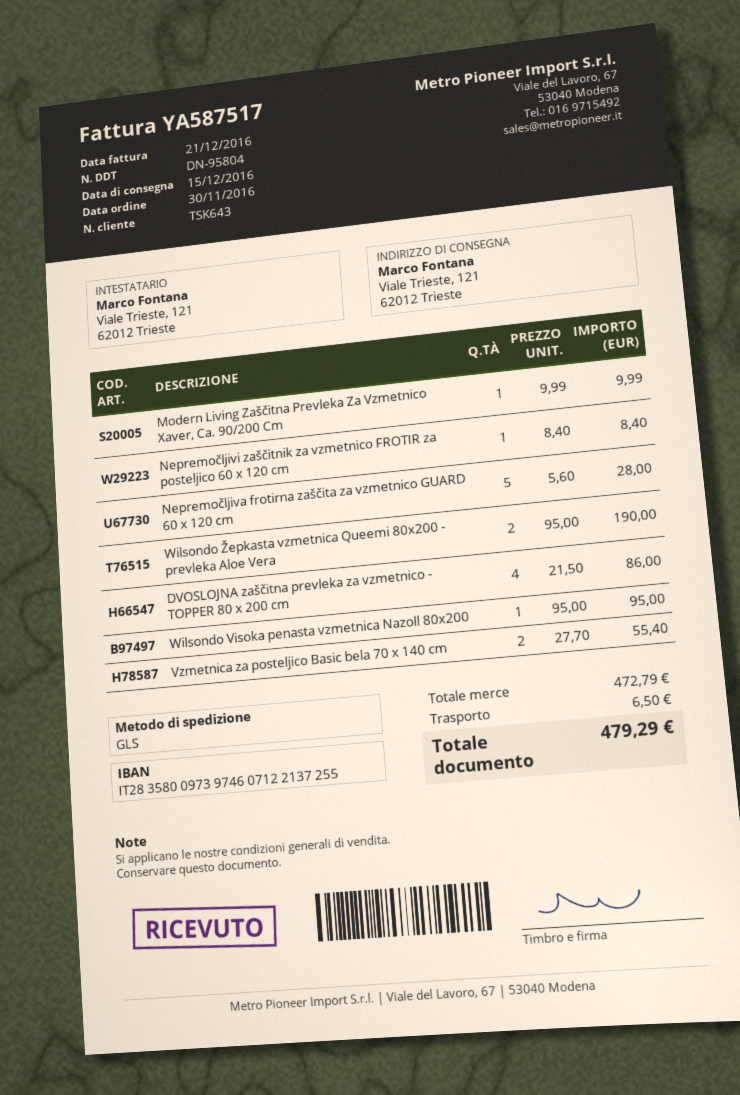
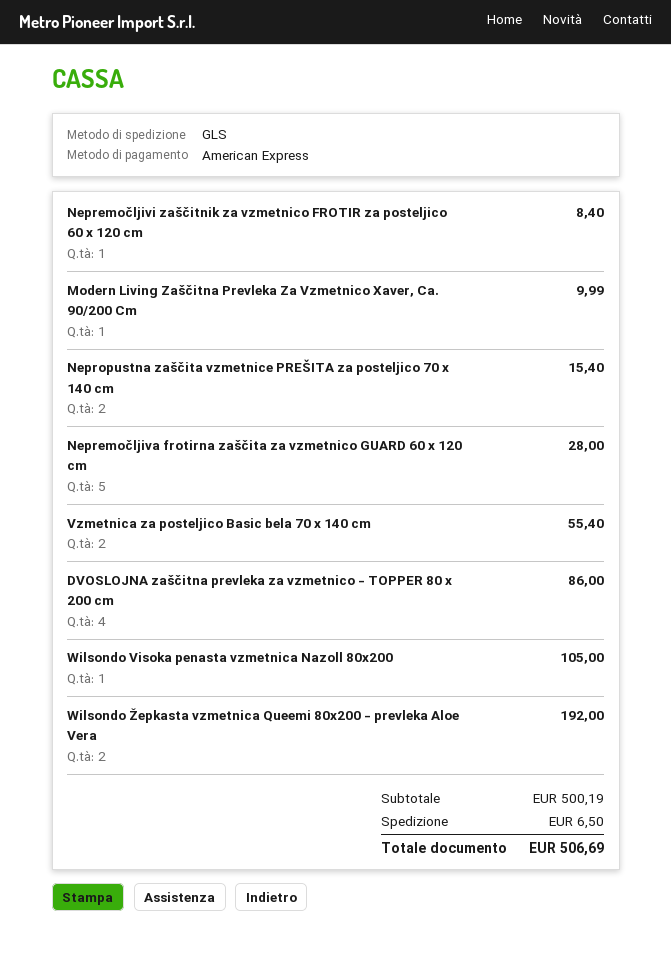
Wilsondo Žepkasta vzmetnica Queemi 80x200 - prevleka Aloe Vera: 2 for 190.00 -> 2 for 192.00
Wilsondo Visoka penasta vzmetnica Nazoll 80x200: 1 for 95.00 -> 1 for 105.00
Nepropustna zaščita vzmetnice PREŠITA za posteljico 70 x 140 cm: none -> 2 for 15.40
subtotal: 472.79 -> 500.19
total: 479.29 -> 506.69

